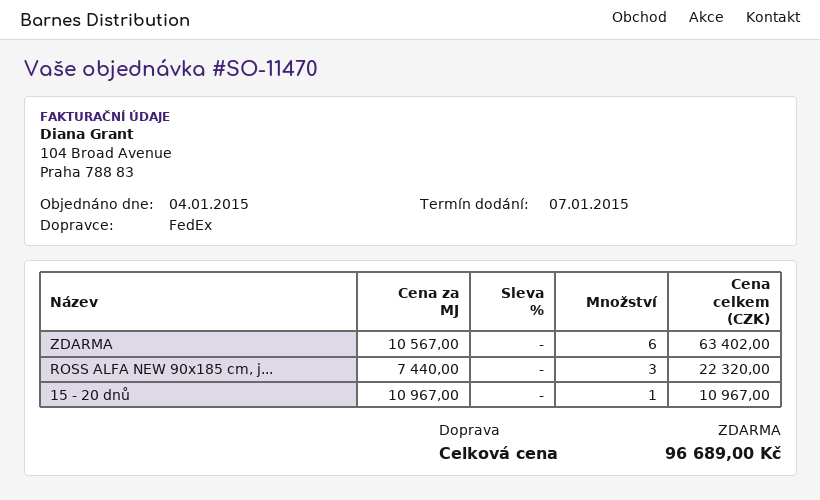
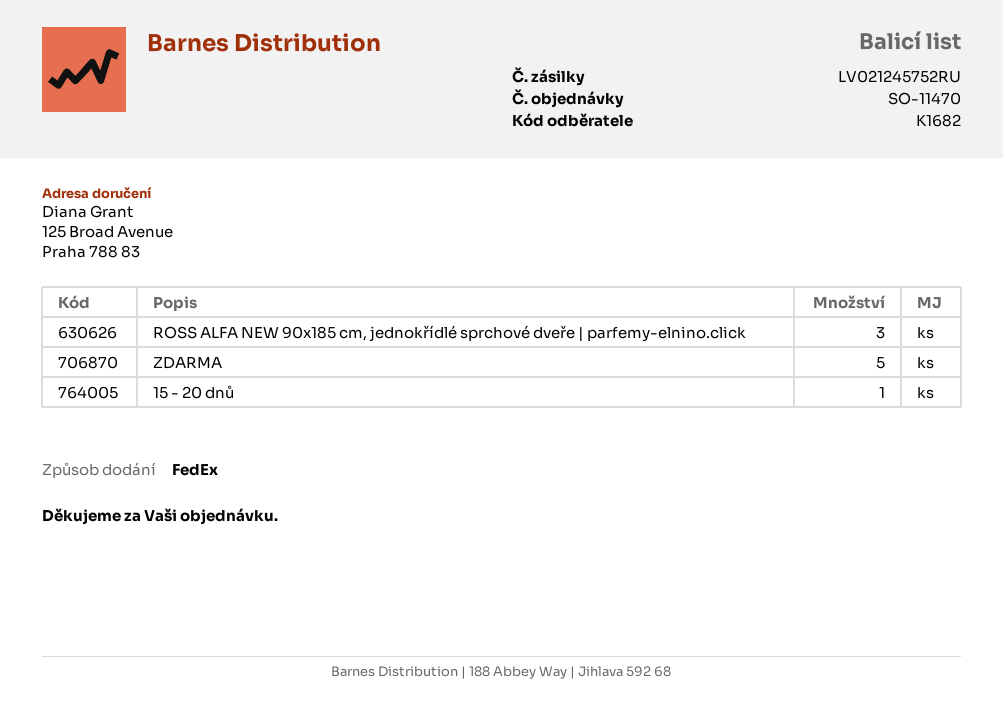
ZDARMA: 6 -> 5

